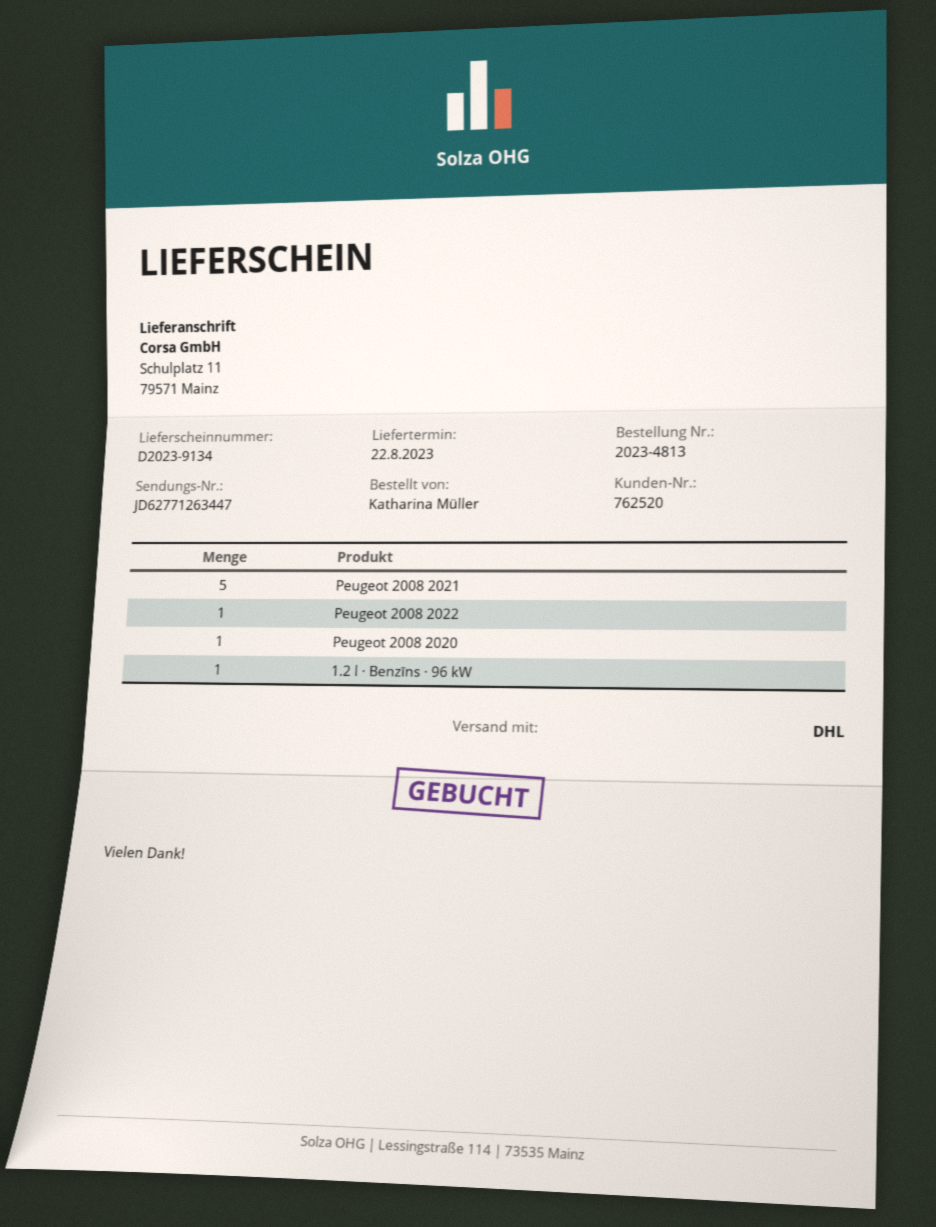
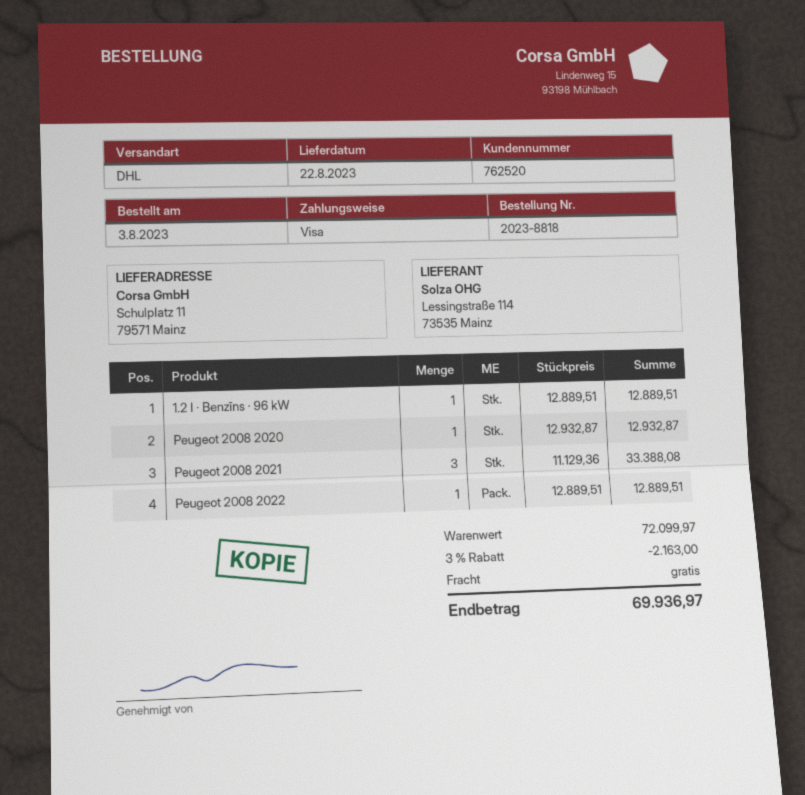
order number: 2023-4813 -> 2023-8818
Peugeot 2008 2021: 5 -> 3

